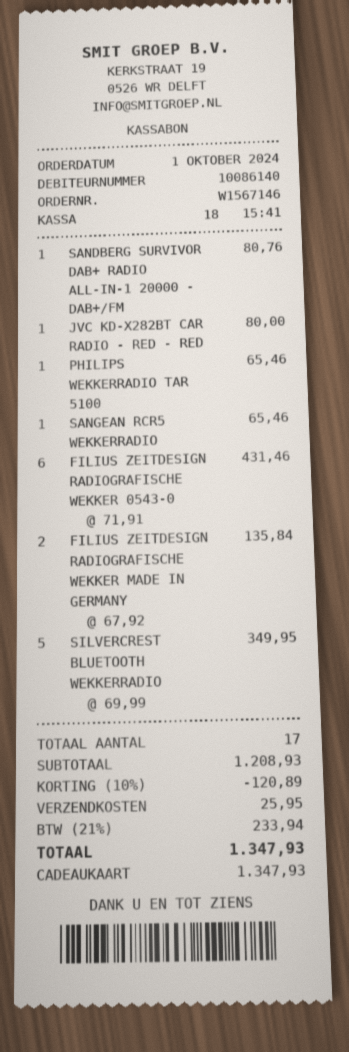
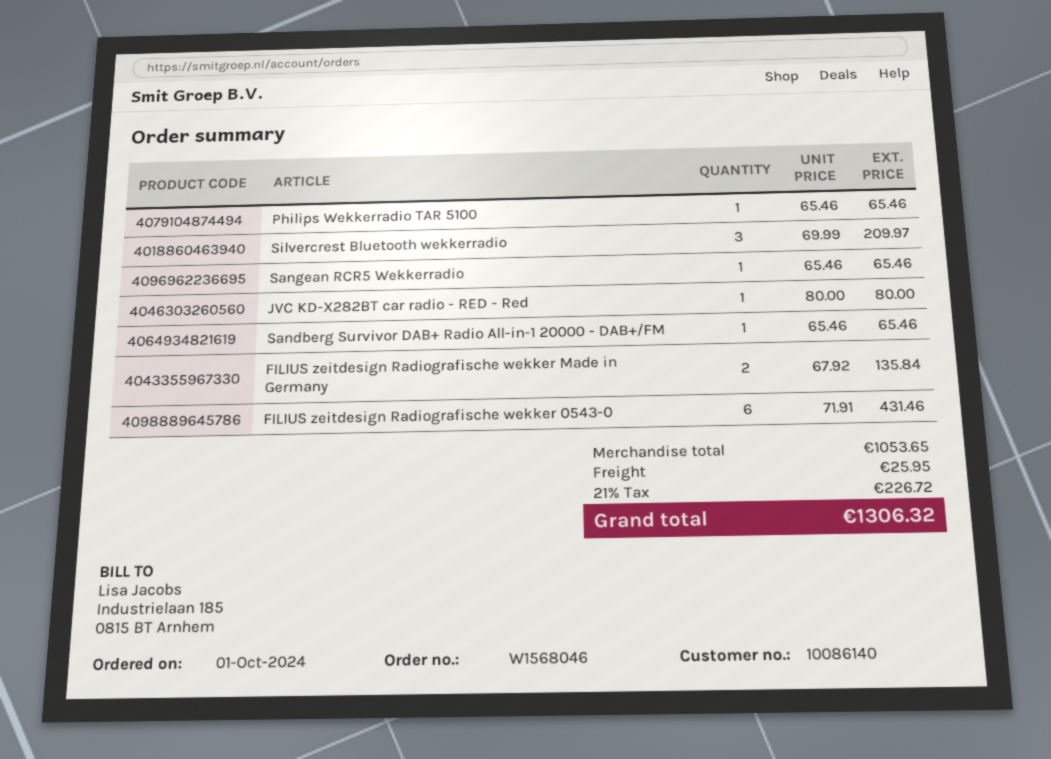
order number: W1567146 -> W1568046
SANDBERG SURVIVOR DAB+ RADIO ALL-IN-1 20000 - DAB+/FM: 1 x 80.76 = 80.76 -> 1 x 65.46 = 65.46
SILVERCREST BLUETOOTH WEKKERRADIO: 5 x 69.99 = 349.95 -> 3 x 69.99 = 209.97
subtotal: 1208.93 -> 1053.65
discount: 10% = 120.89 -> none
tax: 21% = 233.94 -> 21% = 226.72
total: 1347.93 -> 1306.32

